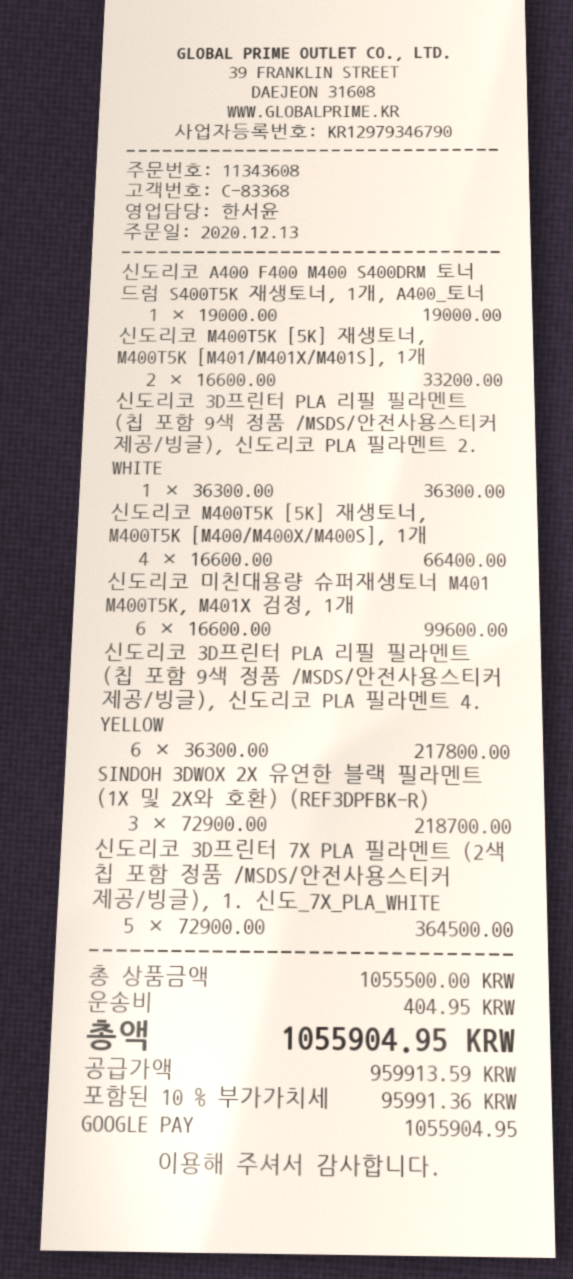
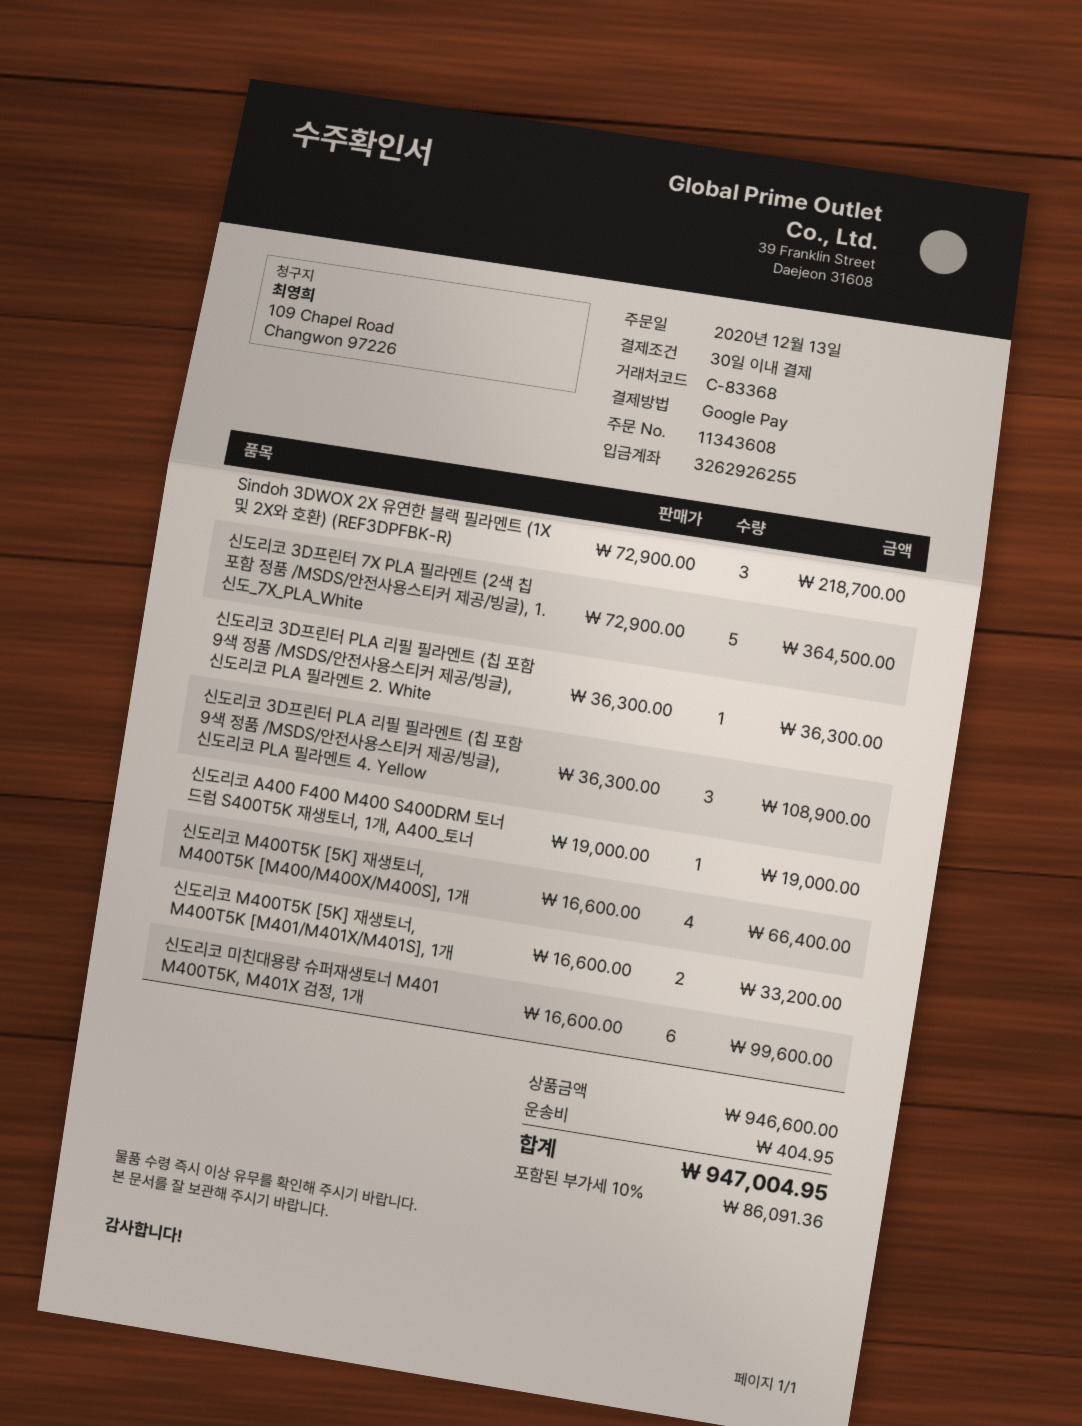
신도리코 3D프린터 PLA 리필 필라멘트 (칩 포함 9색 정품 /MSDS/안전사용스티커 제공/빙글), 신도리코 PLA 필라멘트 4. YELLOW: 6 x 36300.00 = 217800.00 -> 3 x 36300.00 = 108900.00
subtotal: 1055500.00 -> 946600.00
tax: 10% = 95991.36 -> 10% = 86091.36
total: 1055904.95 -> 947004.95

